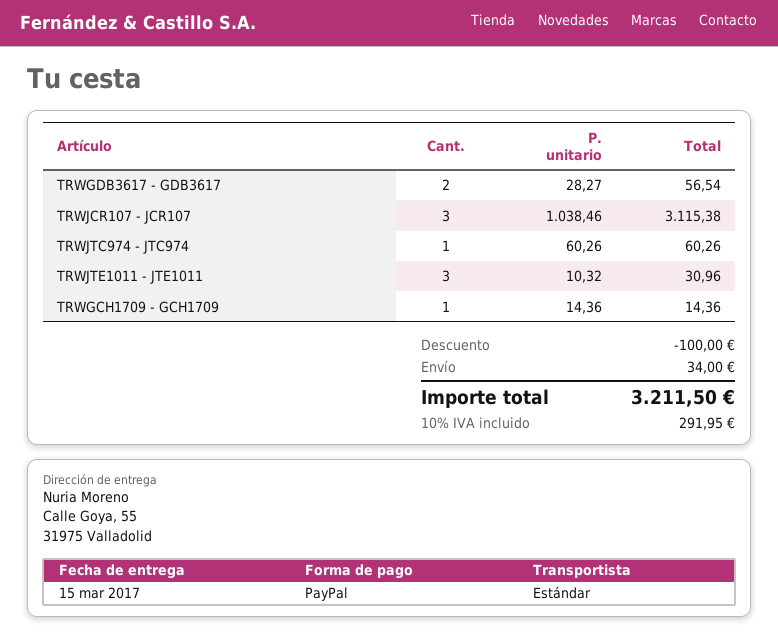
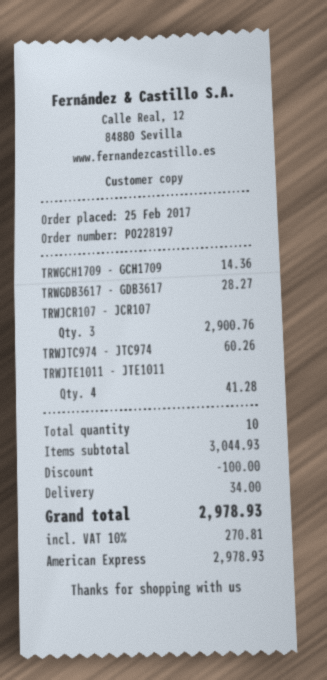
payment method: PayPal -> American Express
TRWGDB3617 - GDB3617: 2 for 56.54 -> 1 for 28.27
TRWJCR107 - JCR107: 3 for 3115.38 -> 3 for 2900.76
TRWJTE1011 - JTE1011: 3 for 30.96 -> 4 for 41.28
tax: 10% = 291.95 -> 10% = 270.81
total: 3211.50 -> 2978.93

